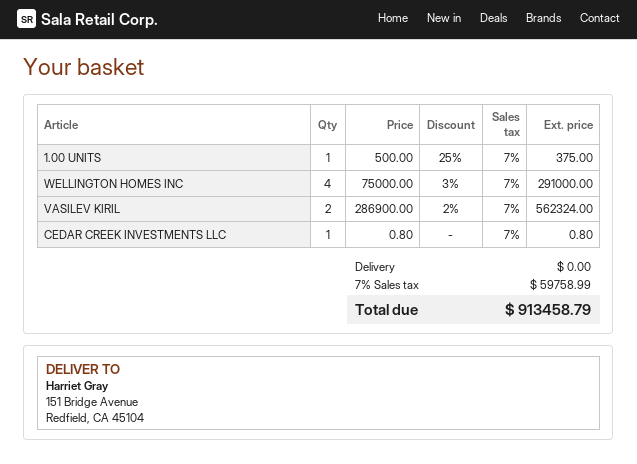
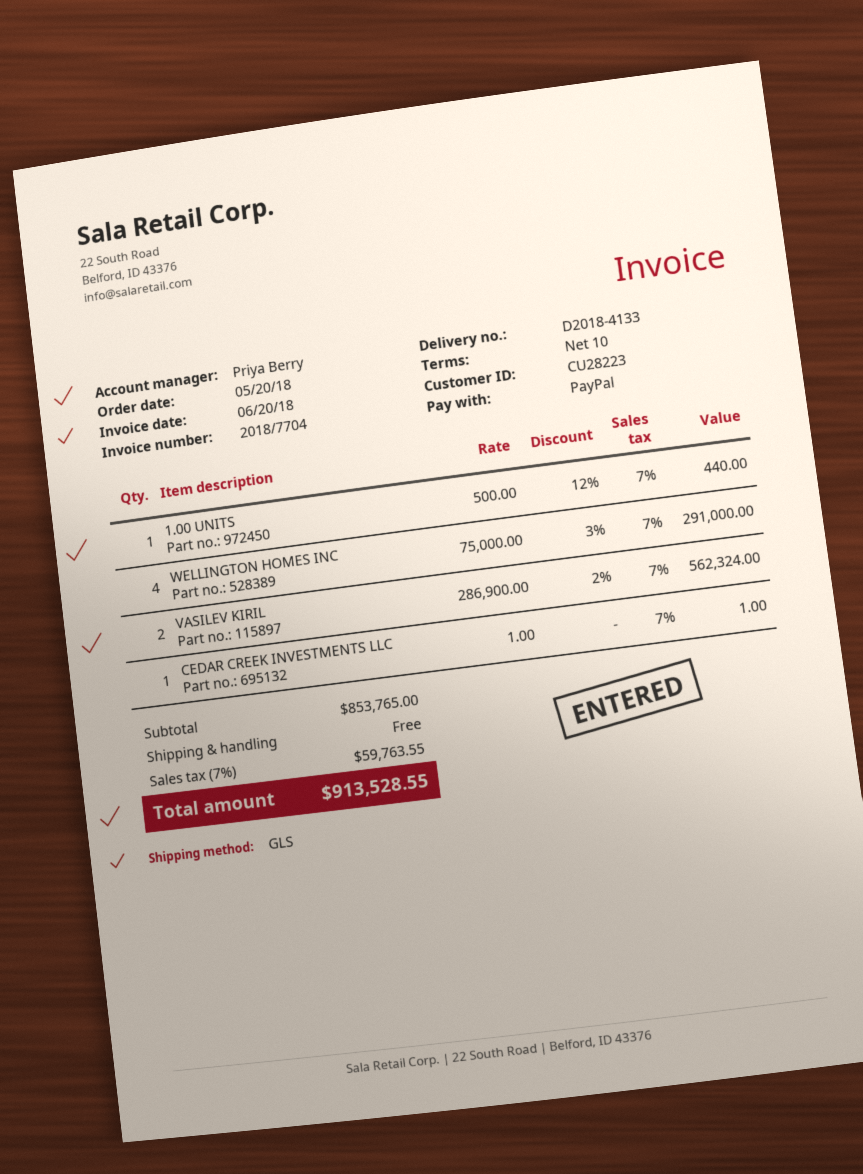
1.00 UNITS: 1 x 500.00 - 25% = 375.00 -> 1 x 500.00 - 12% = 440.00
CEDAR CREEK INVESTMENTS LLC: 1 x 0.80 = 0.80 -> 1 x 1.00 = 1.00
tax: 7% = 59758.99 -> 7% = 59763.55
total: 913458.79 -> 913528.55

